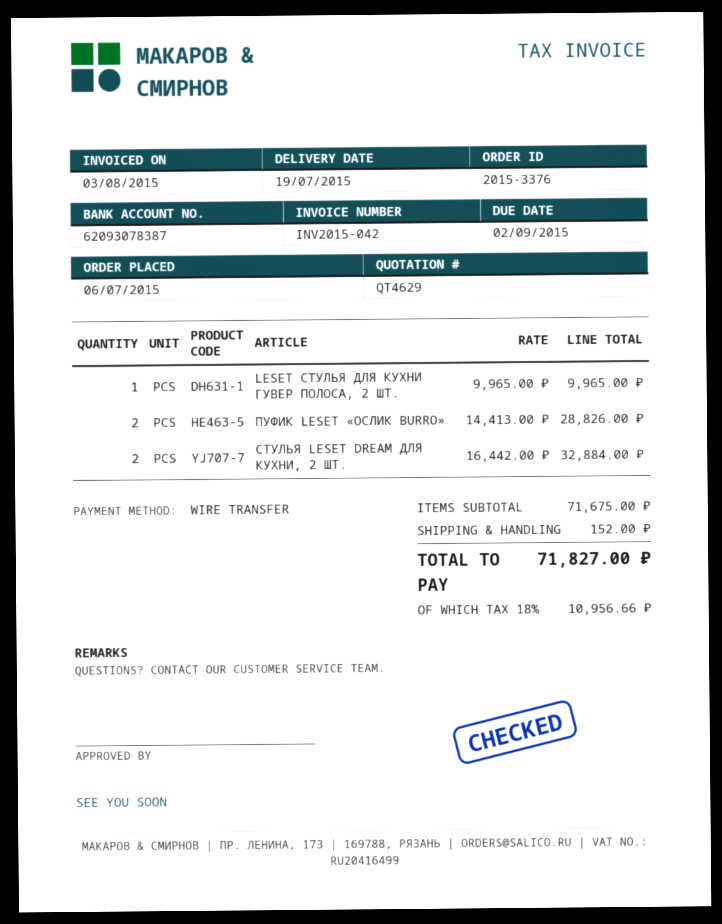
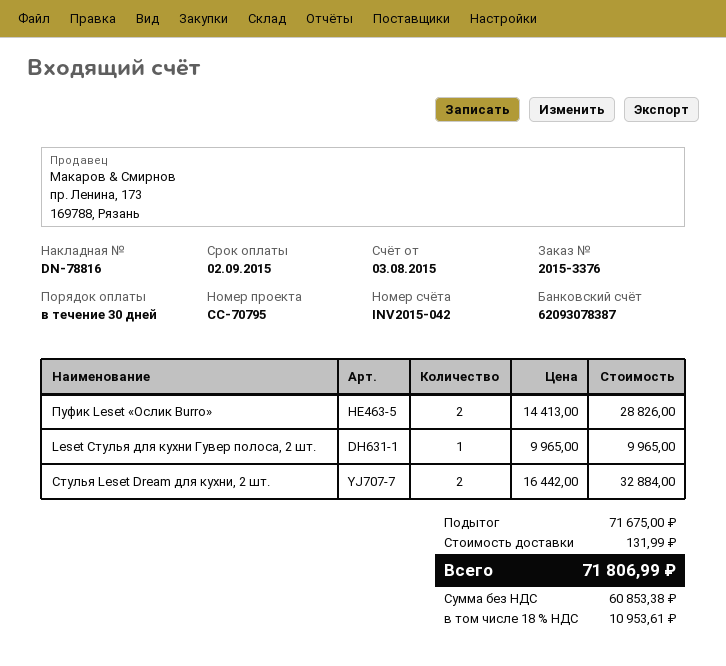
shipping: 152.00 -> 131.99
tax: 18% = 10956.66 -> 18% = 10953.61
total: 71827.00 -> 71806.99

